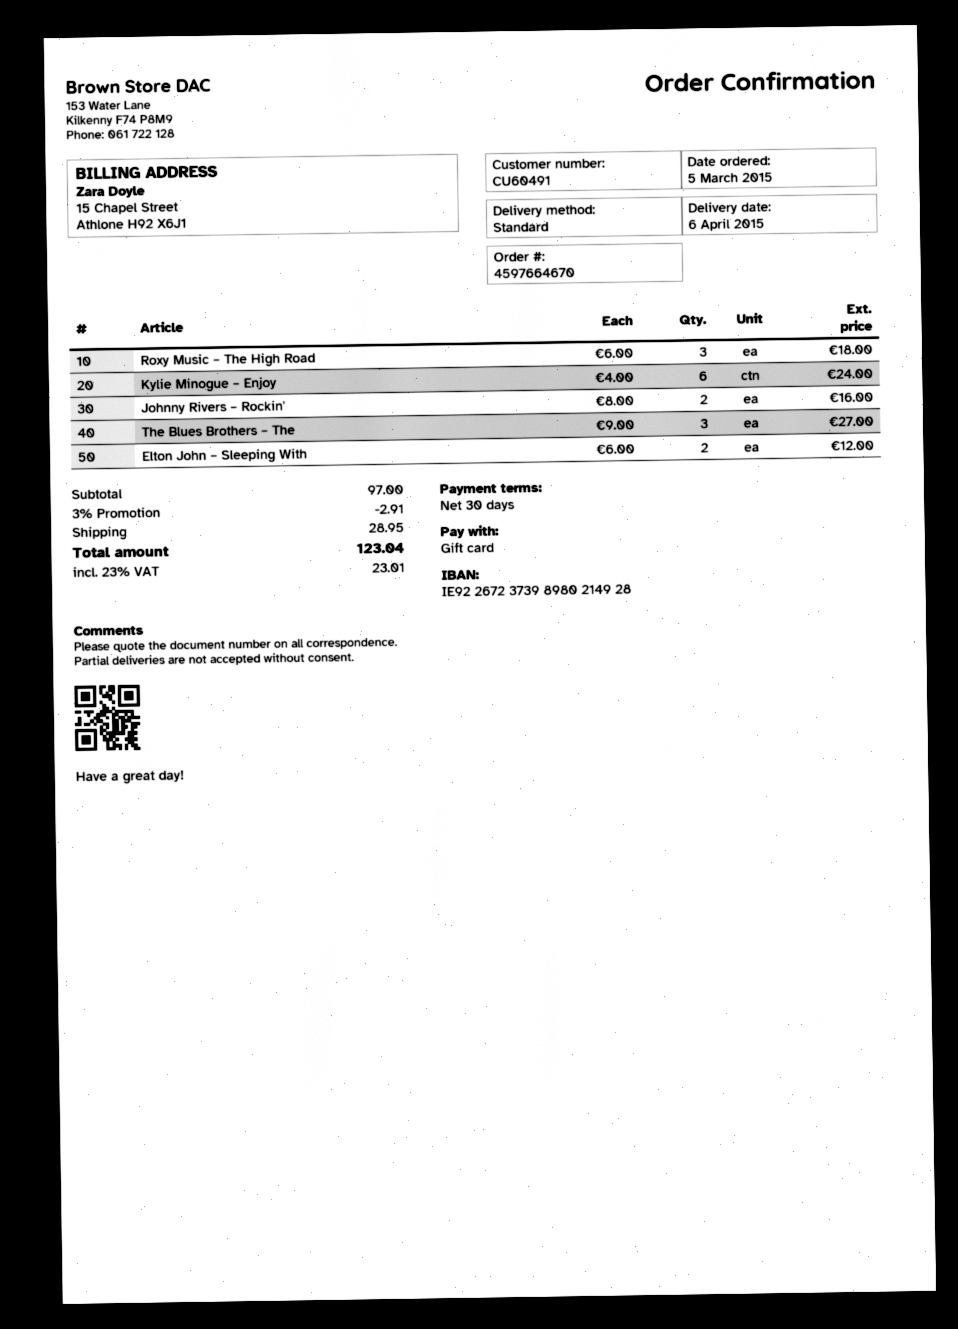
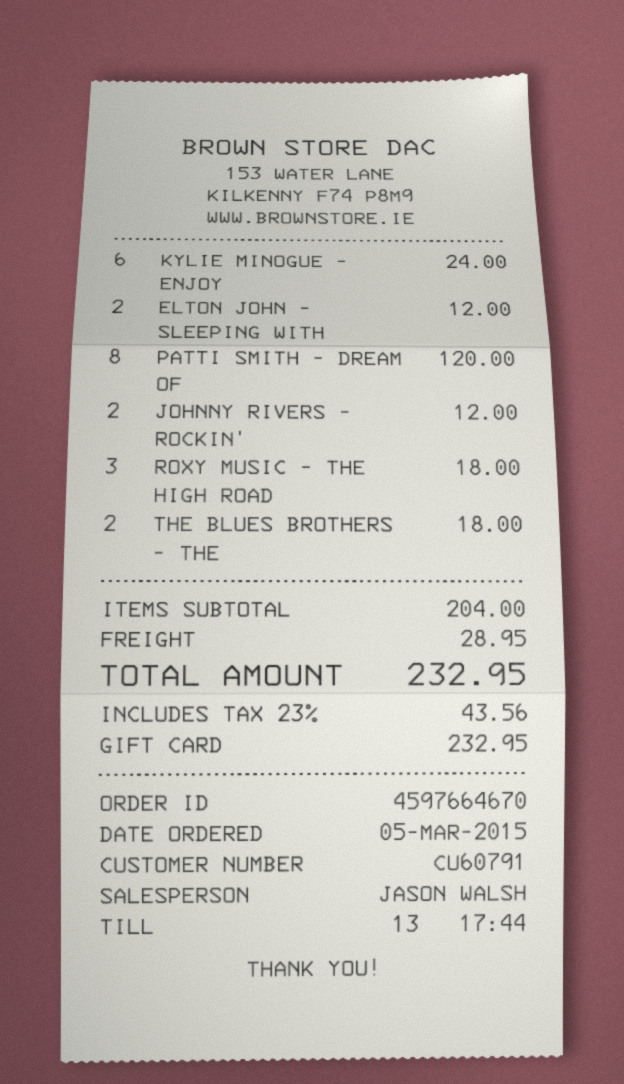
customer number: CU60491 -> CU60791
Johnny Rivers – Rockin': 2 for 16.00 -> 2 for 12.00
The Blues Brothers – The: 3 for 27.00 -> 2 for 18.00
PATTI SMITH – DREAM OF: none -> 8 for 120.00
subtotal: 97.00 -> 204.00
discount: 3% = 2.91 -> none
tax: 23% = 23.01 -> 23% = 43.56
total: 123.04 -> 232.95

